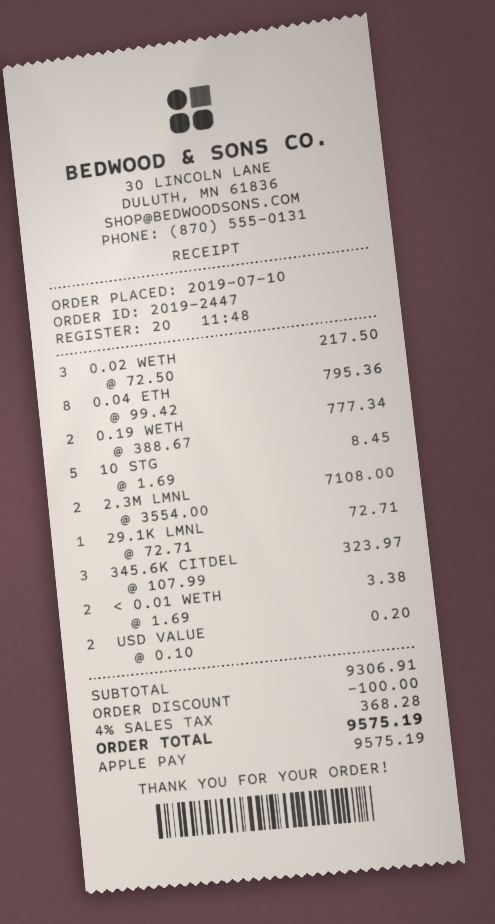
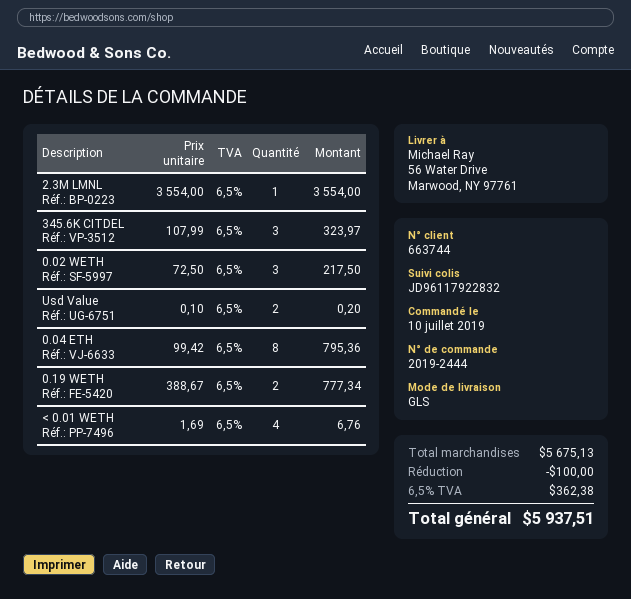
order number: 2019-2447 -> 2019-2444
10 STG: 5 x 1.69 = 8.45 -> none
2.3M LMNL: 2 x 3554.00 = 7108.00 -> 1 x 3554.00 = 3554.00
29.1K LMNL: 1 x 72.71 = 72.71 -> none
< 0.01 WETH: 2 x 1.69 = 3.38 -> 4 x 1.69 = 6.76
subtotal: 9306.91 -> 5675.13
tax: 4% = 368.28 -> 6.5% = 362.38
total: 9575.19 -> 5937.51

